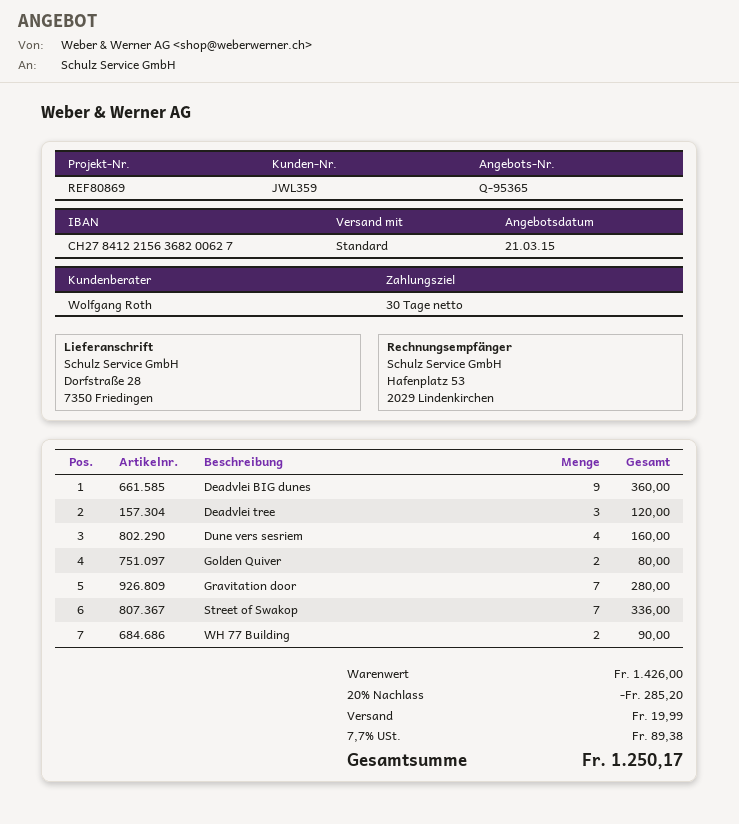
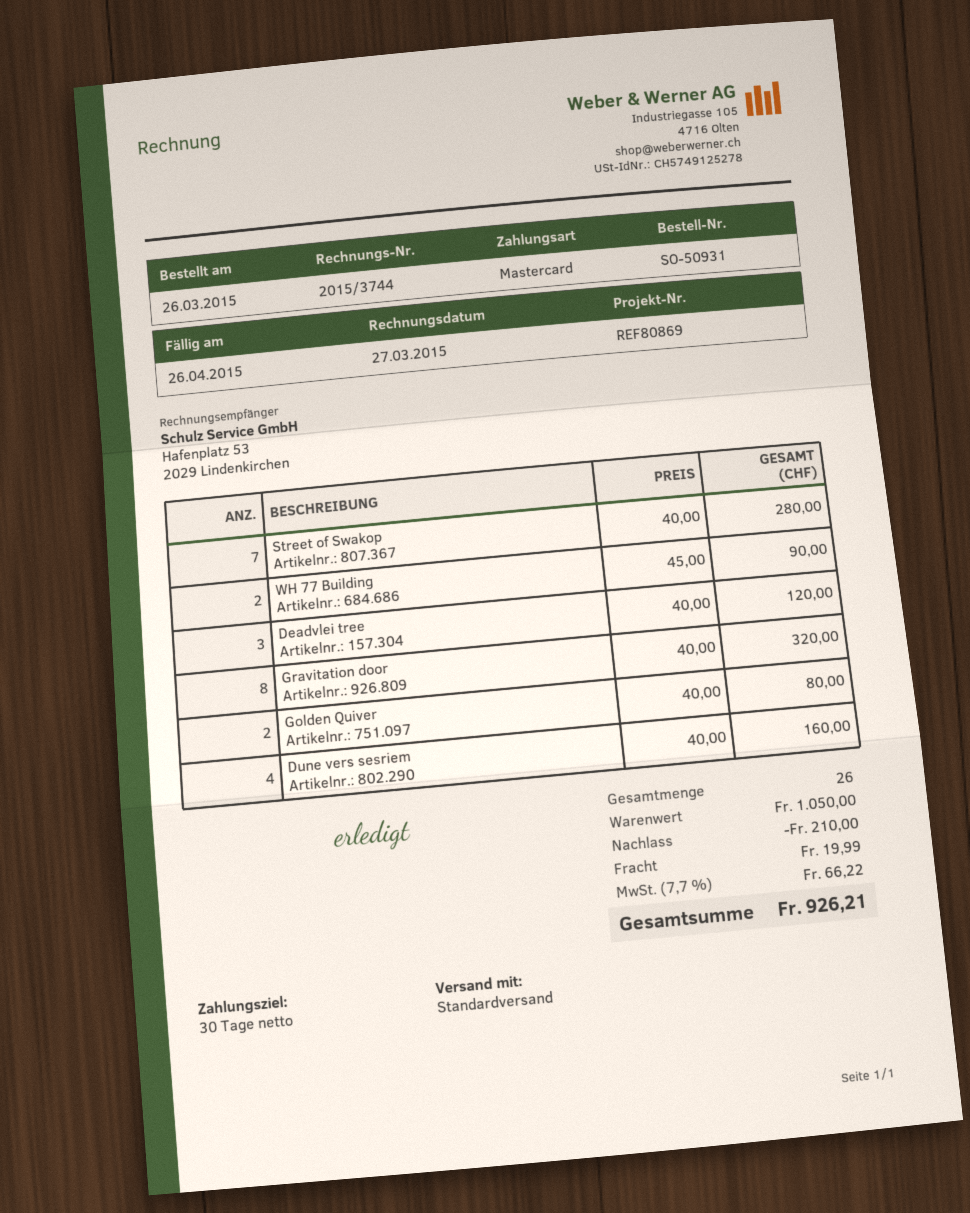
Deadvlei BIG dunes: 9 for 360.00 -> none
Gravitation door: 7 for 280.00 -> 8 for 320.00
Street of Swakop: 7 for 336.00 -> 7 for 280.00
subtotal: 1426.00 -> 1050.00
discount: 285.20 -> 210.00
tax: 7.7% = 89.38 -> 7.7% = 66.22
total: 1250.17 -> 926.21

